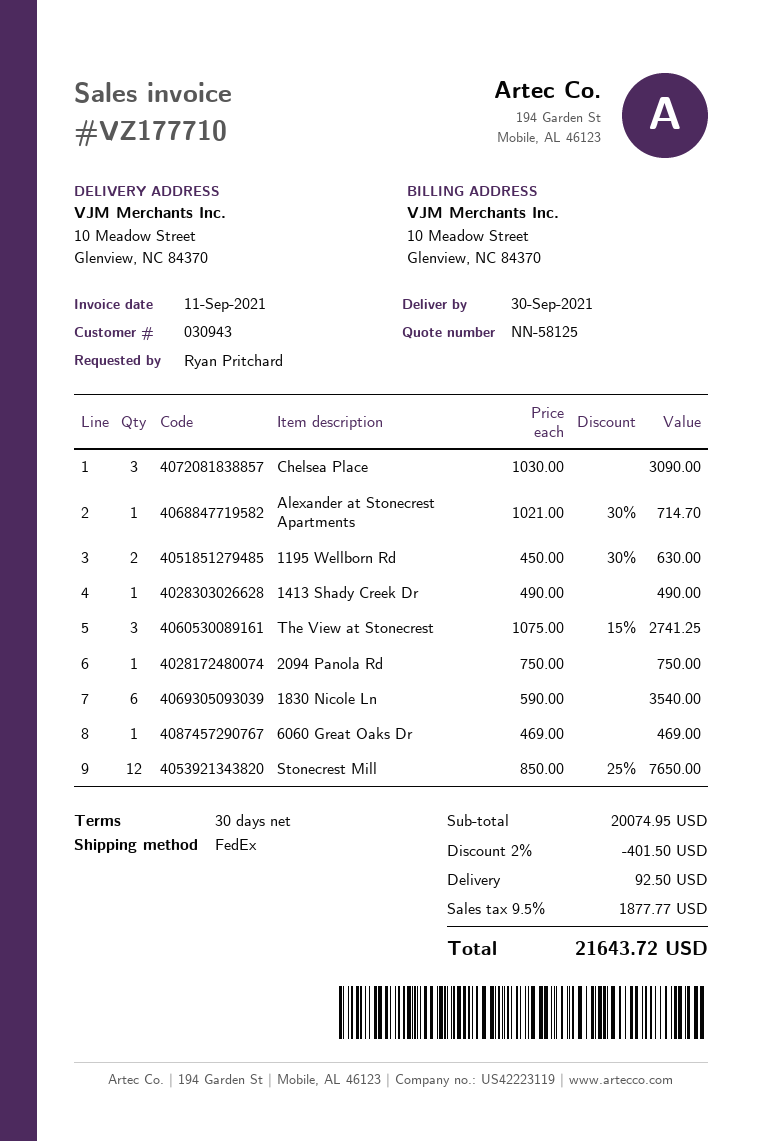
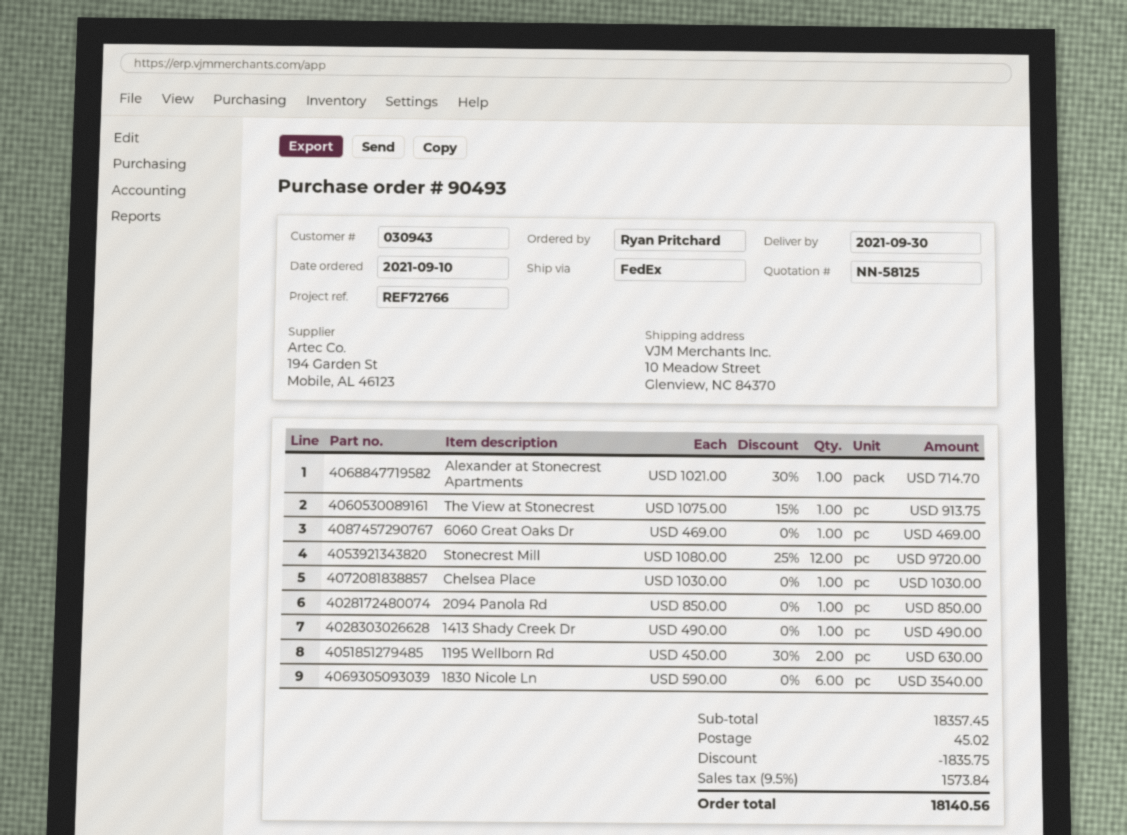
Chelsea Place: 3 x 1030.00 = 3090.00 -> 1 x 1030.00 = 1030.00
The View at Stonecrest: 3 x 1075.00 - 15% = 2741.25 -> 1 x 1075.00 - 15% = 913.75
2094 Panola Rd: 1 x 750.00 = 750.00 -> 1 x 850.00 = 850.00
Stonecrest Mill: 12 x 850.00 - 25% = 7650.00 -> 12 x 1080.00 - 25% = 9720.00
subtotal: 20074.95 -> 18357.45
discount: 401.50 -> 1835.75
shipping: 92.50 -> 45.02
tax: 9.5% = 1877.77 -> 9.5% = 1573.84
total: 21643.72 -> 18140.56

